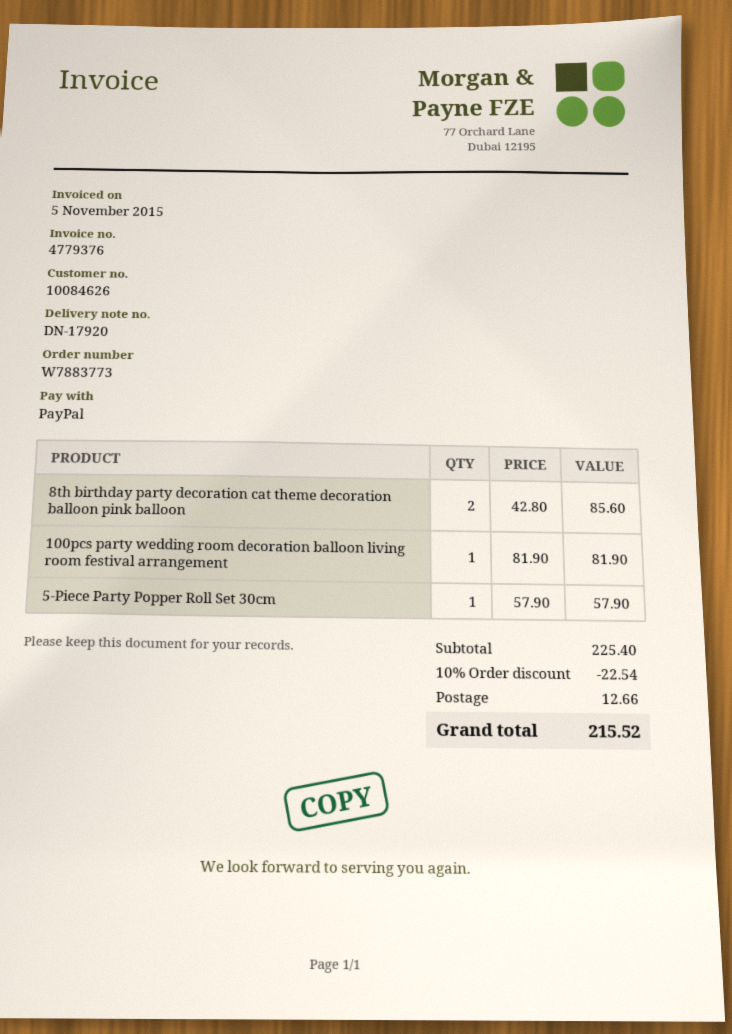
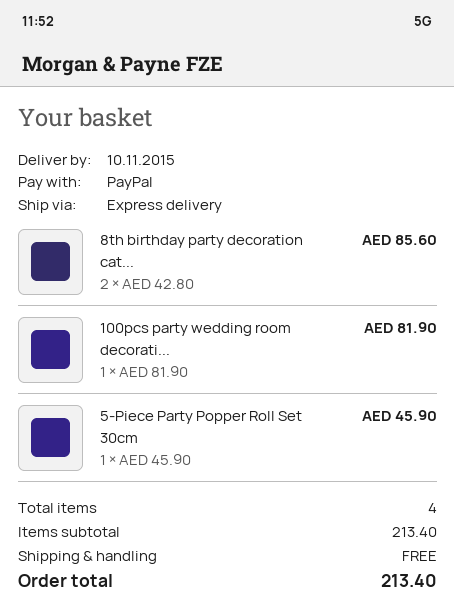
5-Piece Party Popper Roll Set 30cm: 1 x 57.90 = 57.90 -> 1 x 45.90 = 45.90
subtotal: 225.40 -> 213.40
discount: 10% = 22.54 -> none
shipping: 12.66 -> 0.00
total: 215.52 -> 213.40

